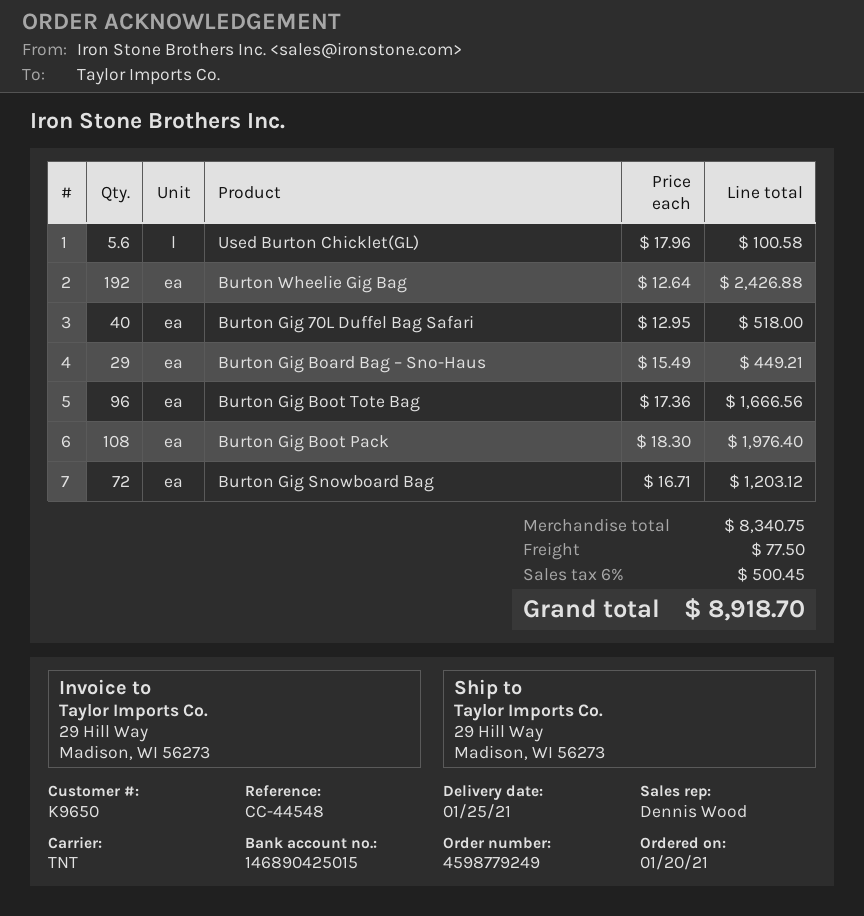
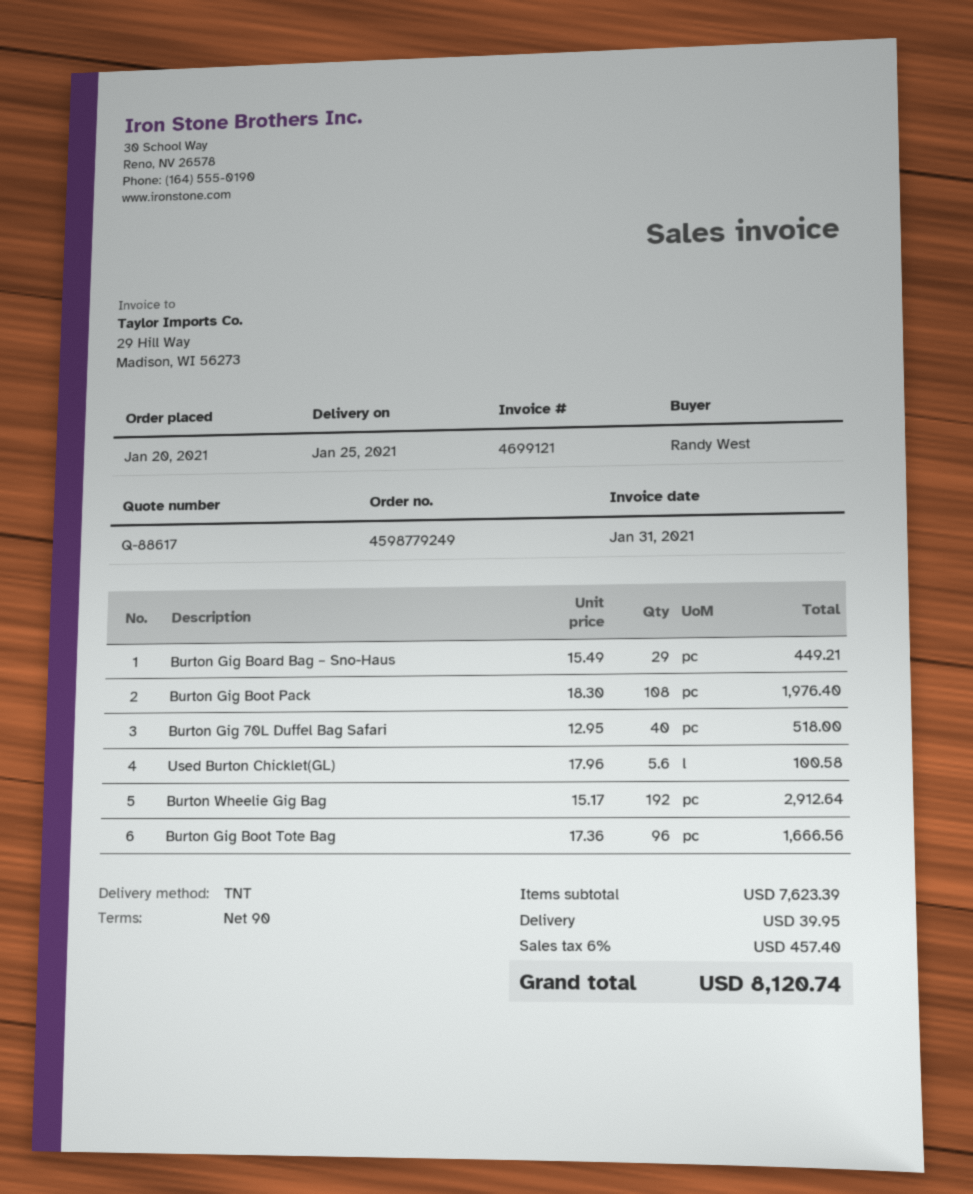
Burton Wheelie Gig Bag: 192 x 12.64 = 2426.88 -> 192 x 15.17 = 2912.64
Burton Gig Snowboard Bag: 72 x 16.71 = 1203.12 -> none
subtotal: 8340.75 -> 7623.39
shipping: 77.50 -> 39.95
tax: 6% = 500.45 -> 6% = 457.40
total: 8918.70 -> 8120.74

